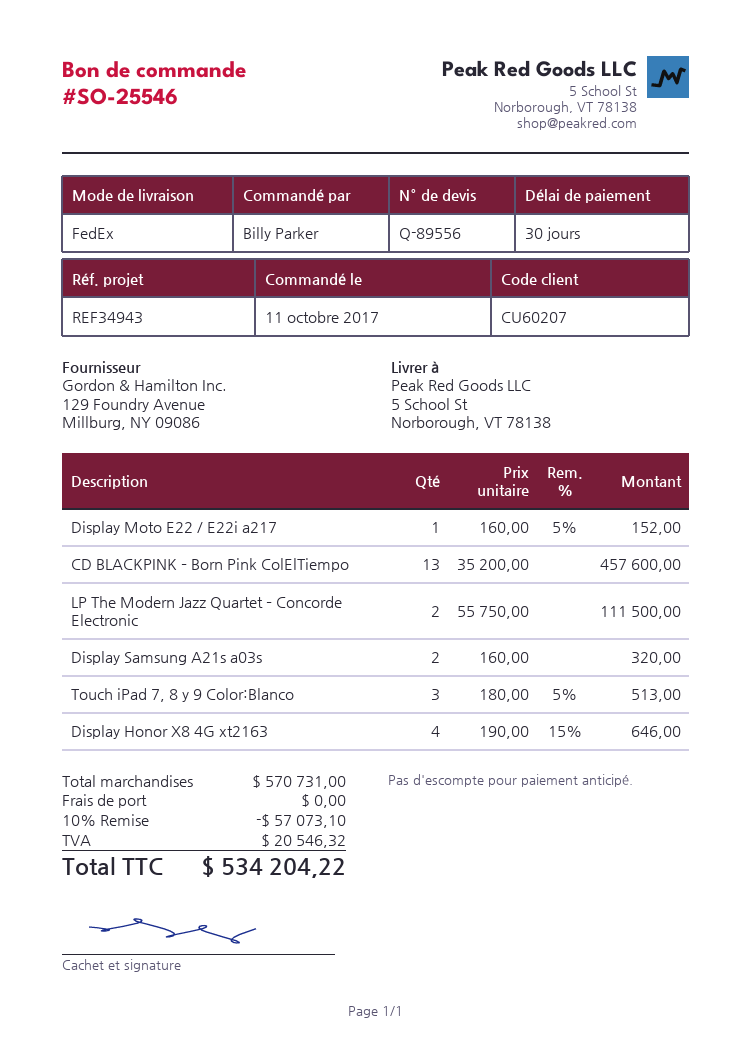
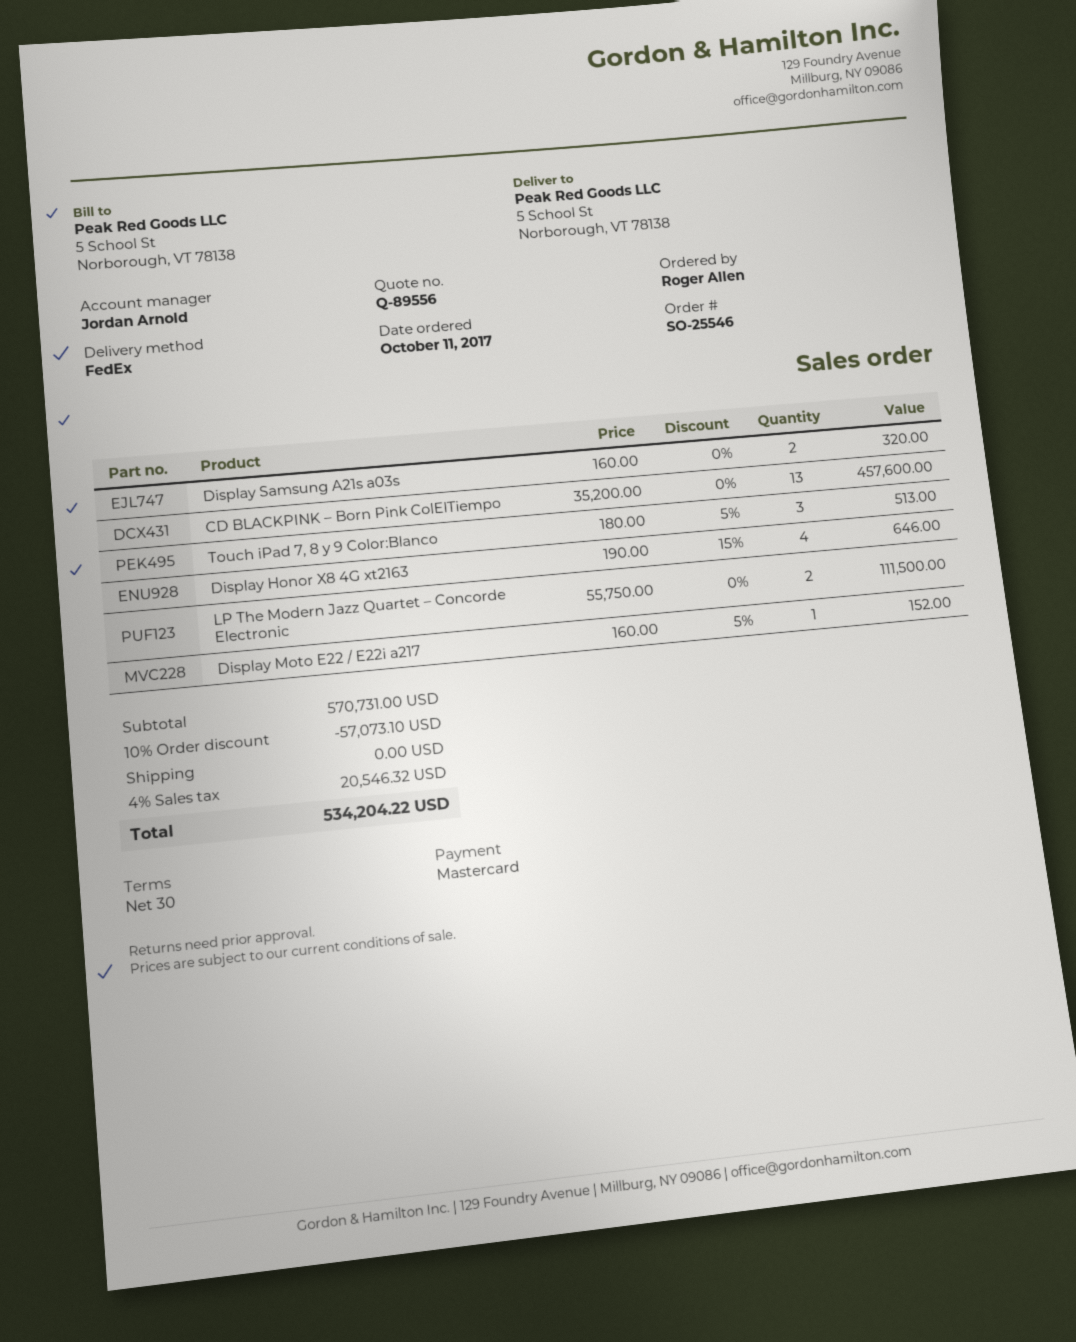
ordered by: Billy Parker -> Roger Allen

